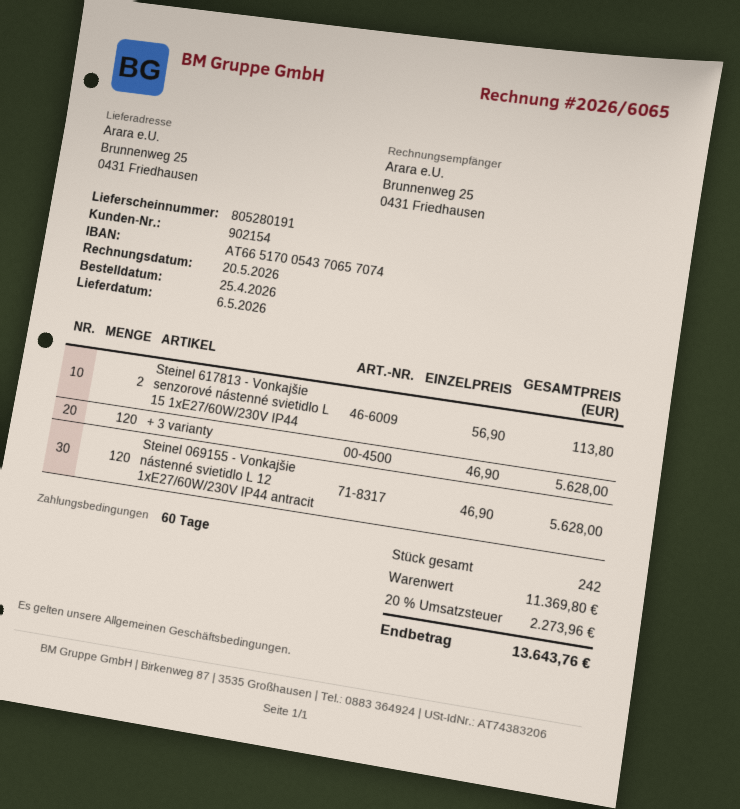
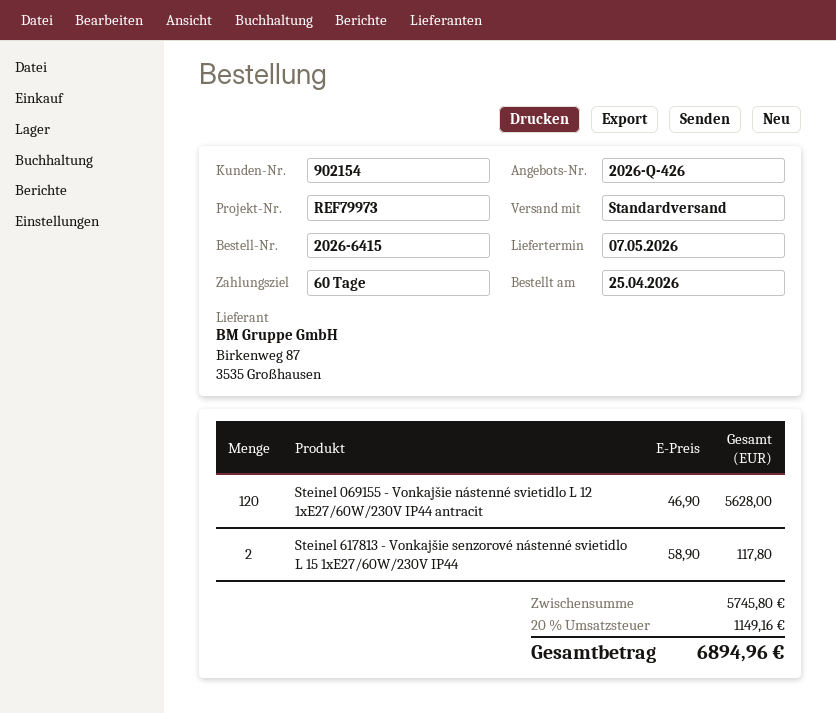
delivery date: 2026-05-06 -> 2026-05-07
Steinel 617813 - Vonkajšie senzorové nástenné svietidlo L 15 1xE27/60W/230V IP44: 2 x 56.90 = 113.80 -> 2 x 58.90 = 117.80
+ 3 varianty: 120 x 46.90 = 5628.00 -> none
subtotal: 11369.80 -> 5745.80
tax: 20% = 2273.96 -> 20% = 1149.16
total: 13643.76 -> 6894.96

